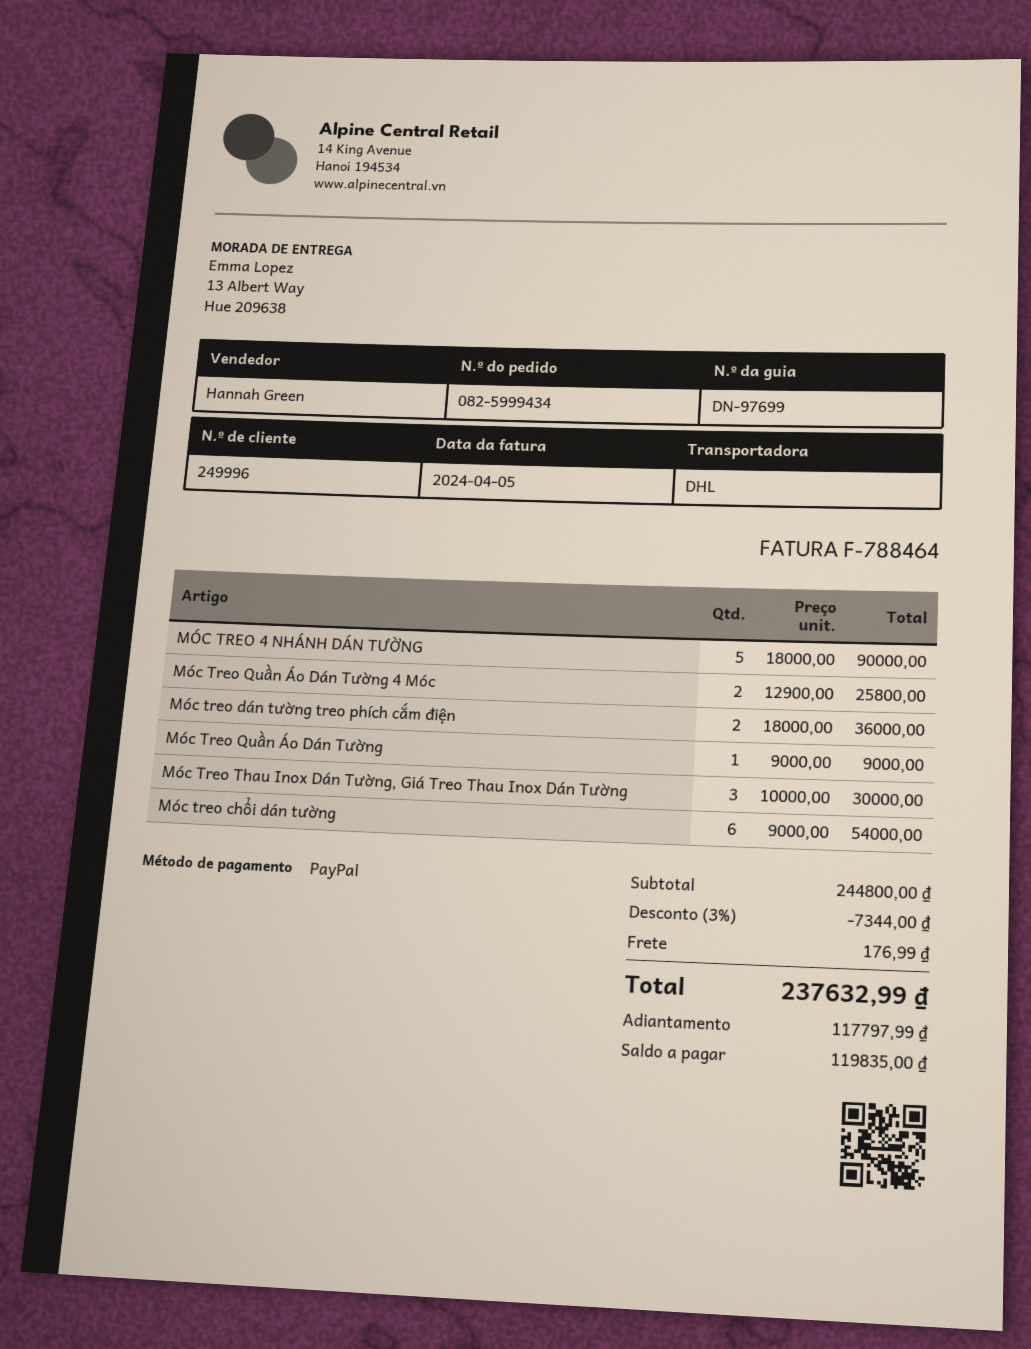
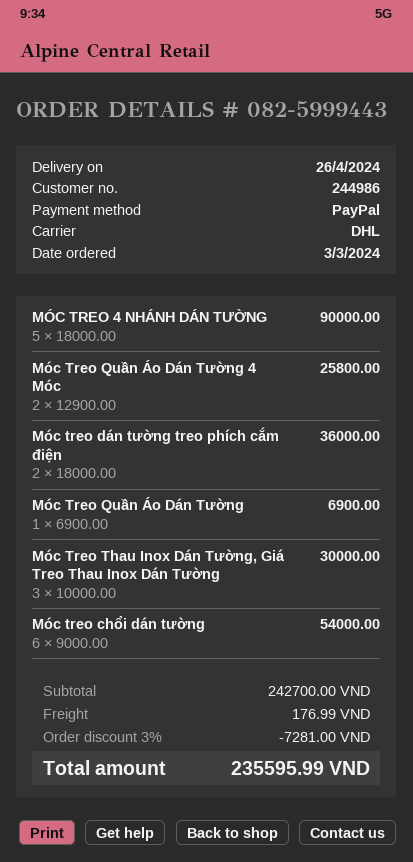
order number: 082-5999434 -> 082-5999443
customer number: 249996 -> 244986
Móc Treo Quần Áo Dán Tường: 1 x 9000.00 = 9000.00 -> 1 x 6900.00 = 6900.00
subtotal: 244800.00 -> 242700.00
discount: 3% = 7344.00 -> 3% = 7281.00
total: 237632.99 -> 235595.99

